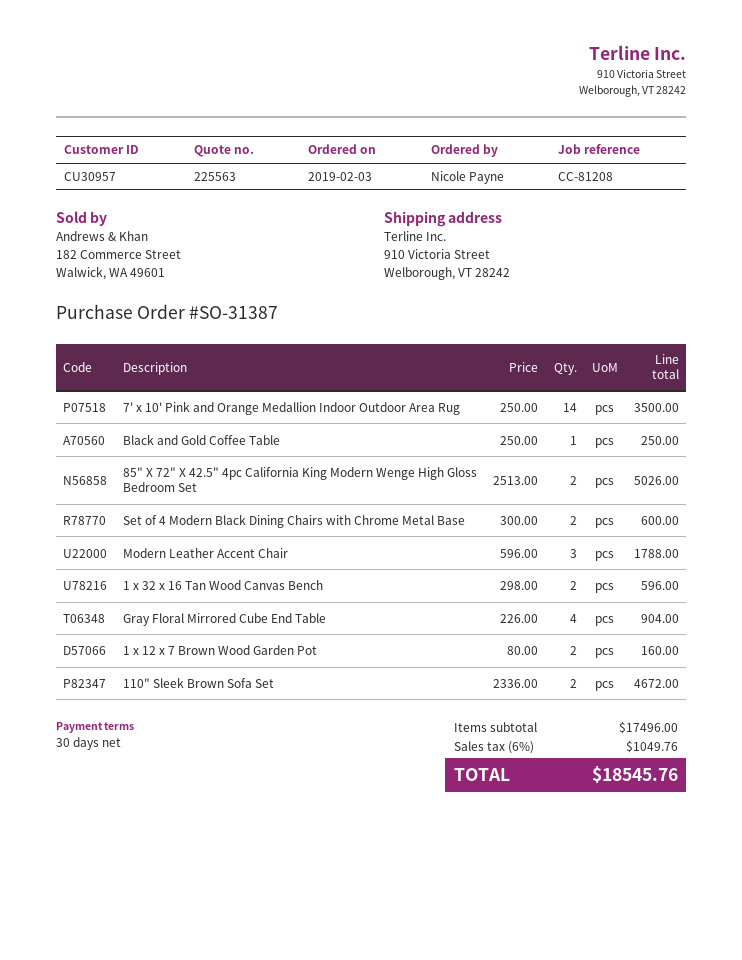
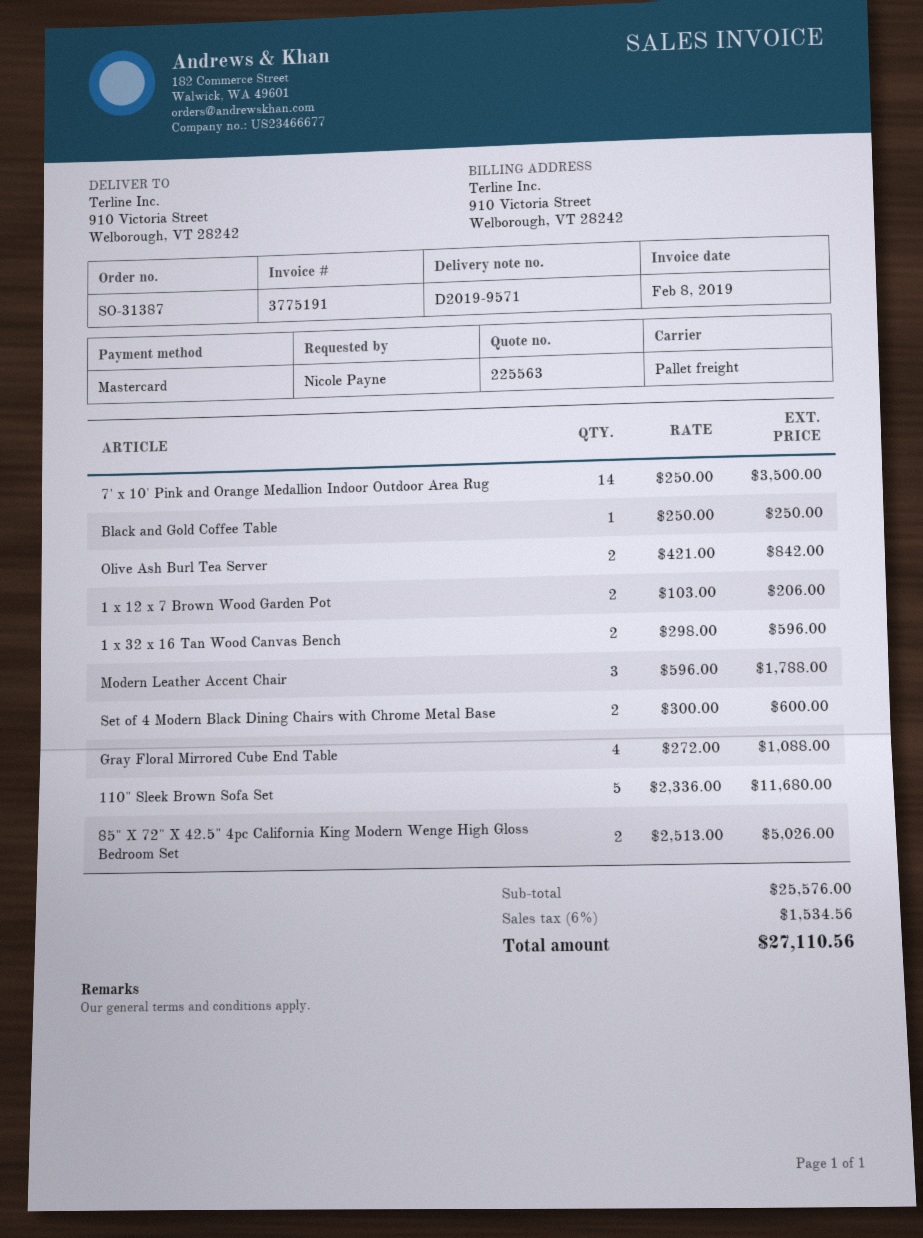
Gray Floral Mirrored Cube End Table: 4 x 226.00 = 904.00 -> 4 x 272.00 = 1088.00
1 x 12 x 7 Brown Wood Garden Pot: 2 x 80.00 = 160.00 -> 2 x 103.00 = 206.00
110" Sleek Brown Sofa Set: 2 x 2336.00 = 4672.00 -> 5 x 2336.00 = 11680.00
Olive Ash Burl Tea Server: none -> 2 x 421.00 = 842.00
subtotal: 17496.00 -> 25576.00
tax: 6% = 1049.76 -> 6% = 1534.56
total: 18545.76 -> 27110.56

